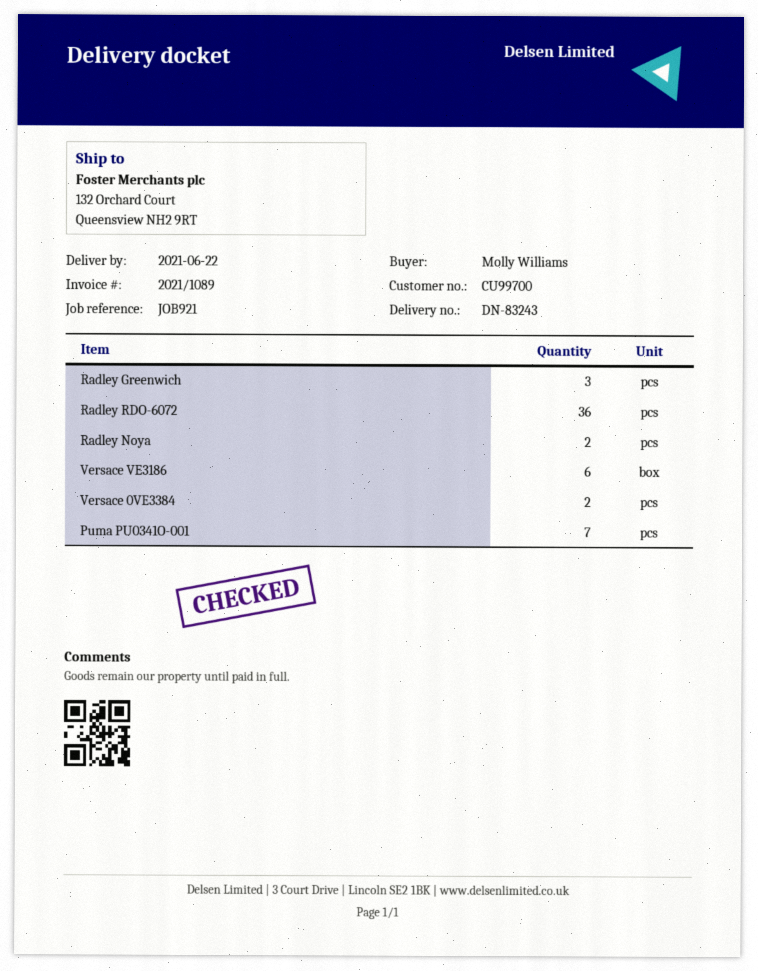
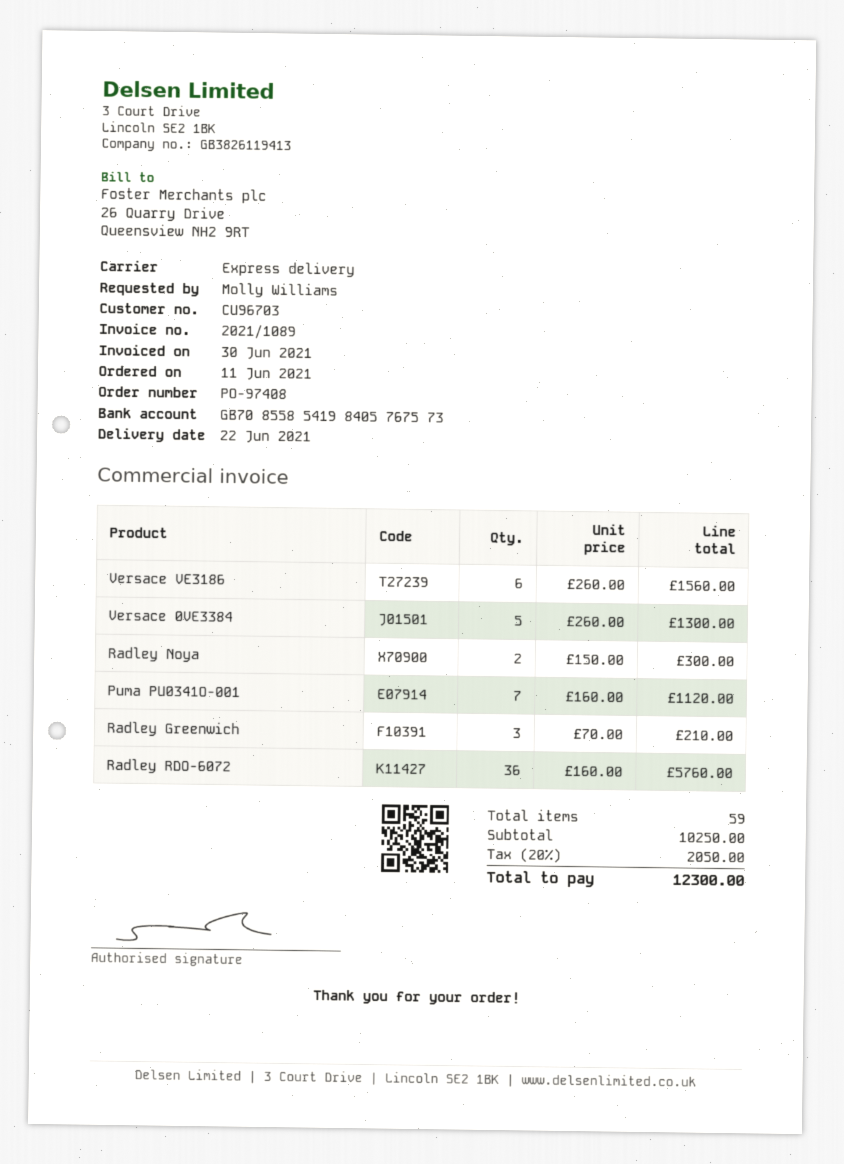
customer number: CU99700 -> CU96703
Versace 0VE3384: 2 -> 5

